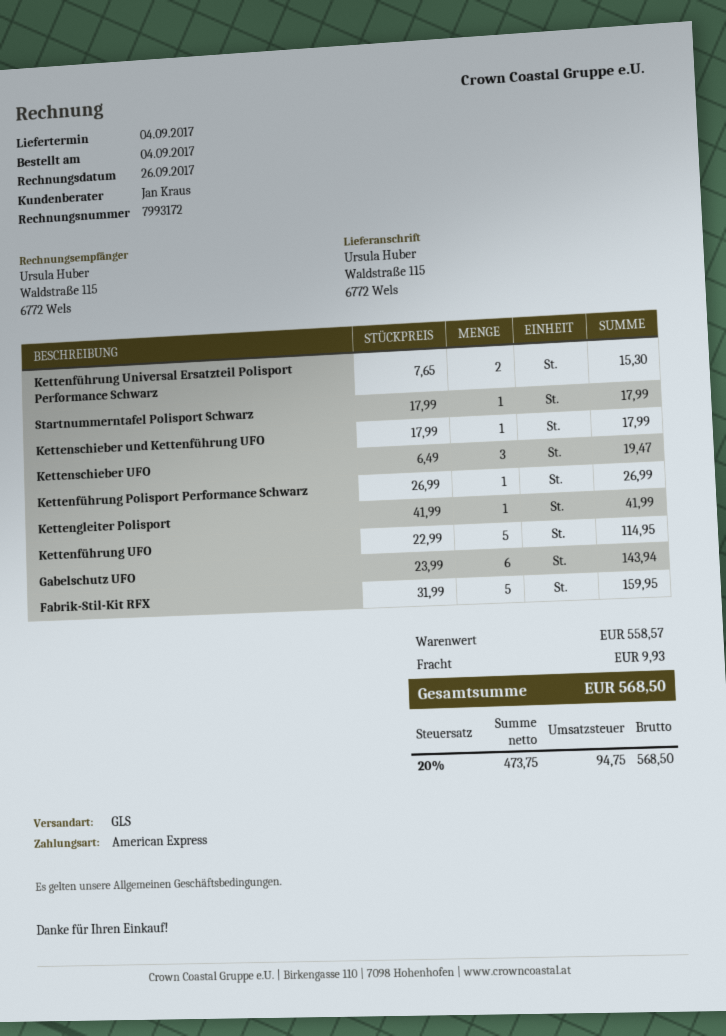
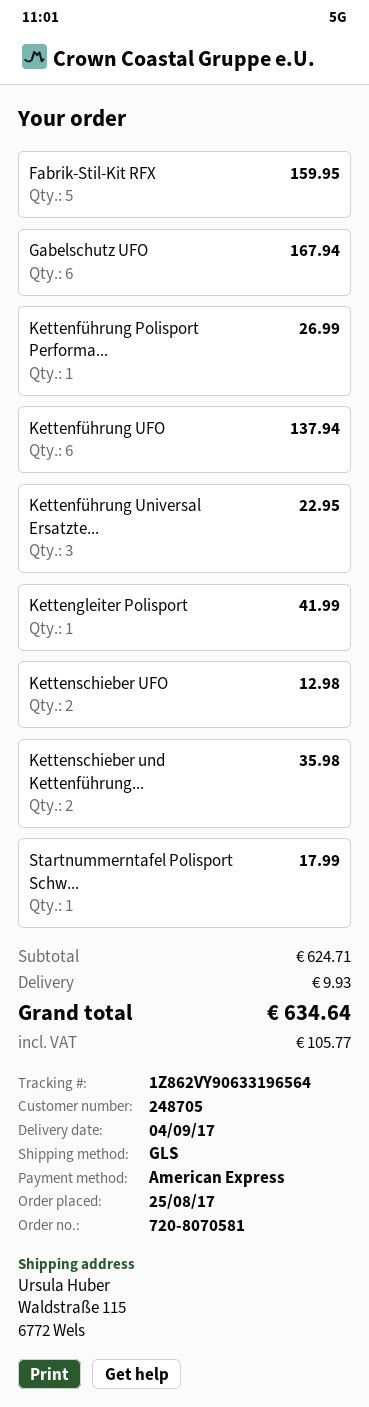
order date: 2017-09-04 -> 2017-08-25
Kettenführung Universal Ersatzteil Polisport Performance Schwarz: 2 for 15.30 -> 3 for 22.95
Kettenschieber und Kettenführung UFO: 1 for 17.99 -> 2 for 35.98
Kettenschieber UFO: 3 for 19.47 -> 2 for 12.98
Kettenführung UFO: 5 for 114.95 -> 6 for 137.94
Gabelschutz UFO: 6 for 143.94 -> 6 for 167.94
subtotal: 558.57 -> 624.71
tax: 94.75 -> 105.77
total: 568.50 -> 634.64

